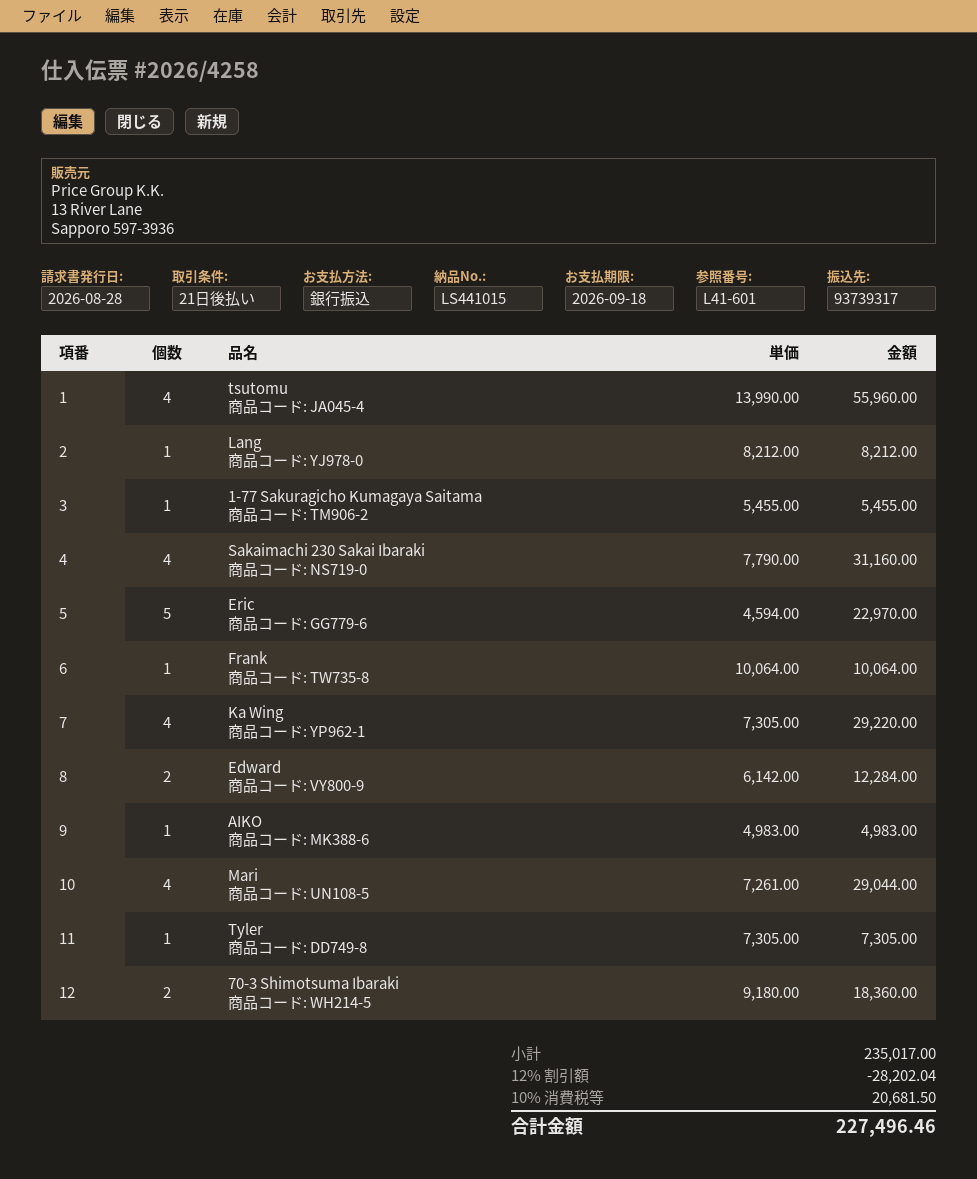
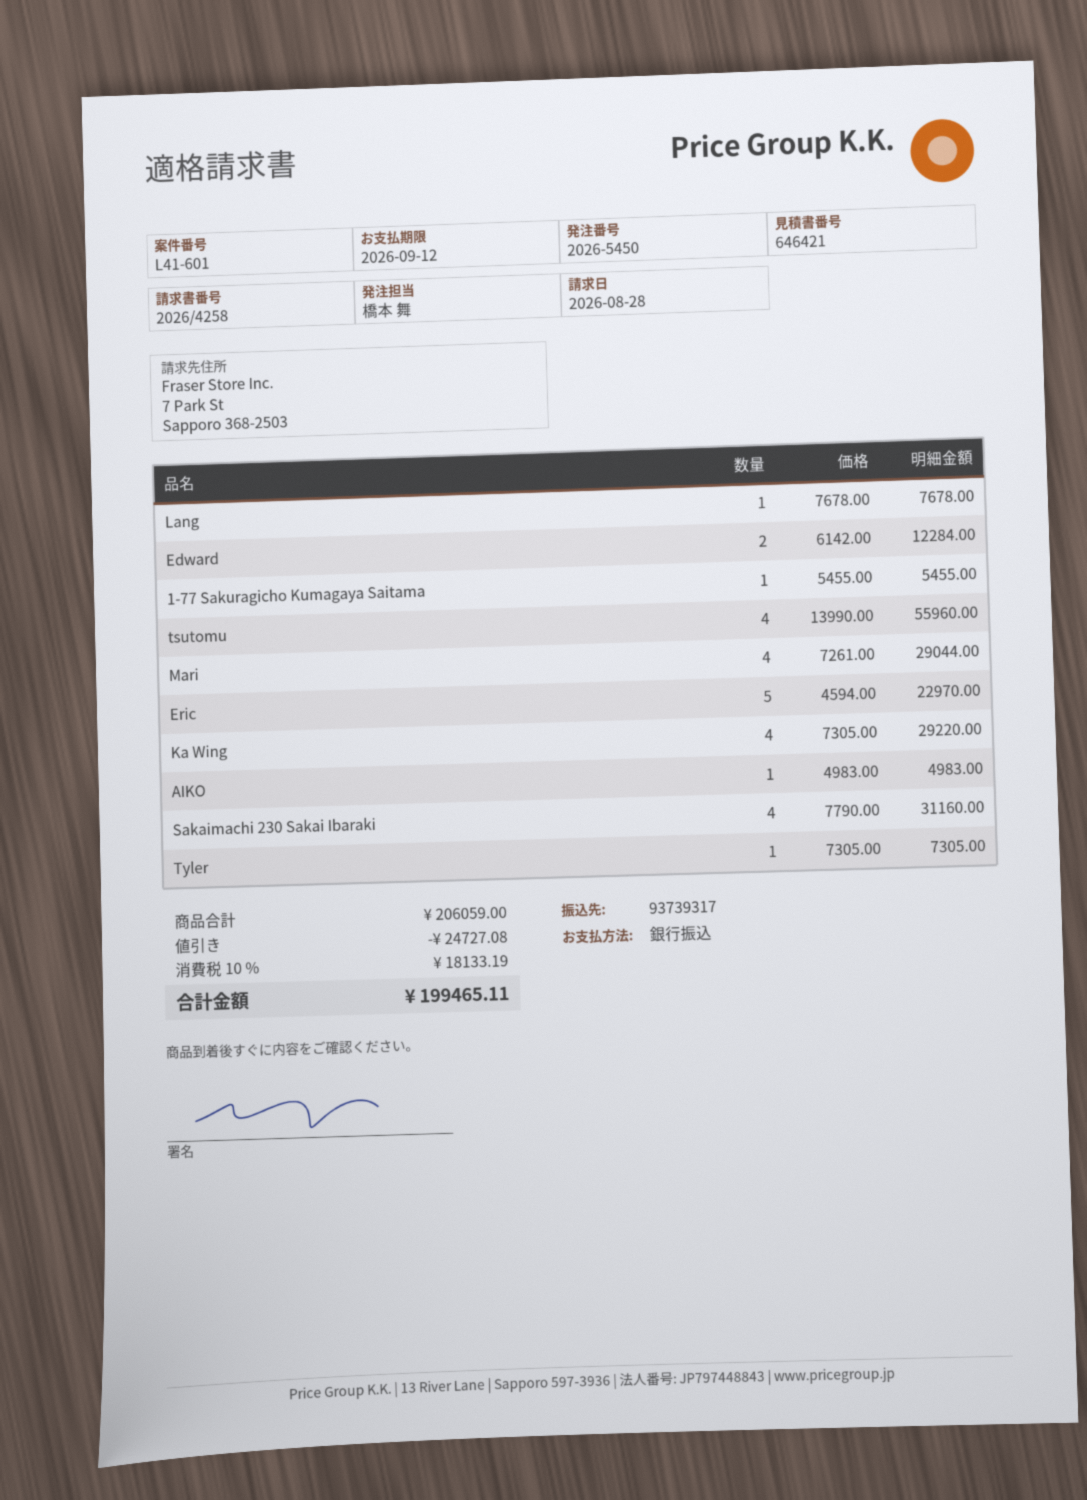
due date: 2026-09-18 -> 2026-09-12
Lang: 1 x 8212.00 = 8212.00 -> 1 x 7678.00 = 7678.00
Frank: 1 x 10064.00 = 10064.00 -> none
70-3 Shimotsuma Ibaraki: 2 x 9180.00 = 18360.00 -> none
subtotal: 235017.00 -> 206059.00
discount: 28202.04 -> 24727.08
tax: 10% = 20681.50 -> 10% = 18133.19
total: 227496.46 -> 199465.11

